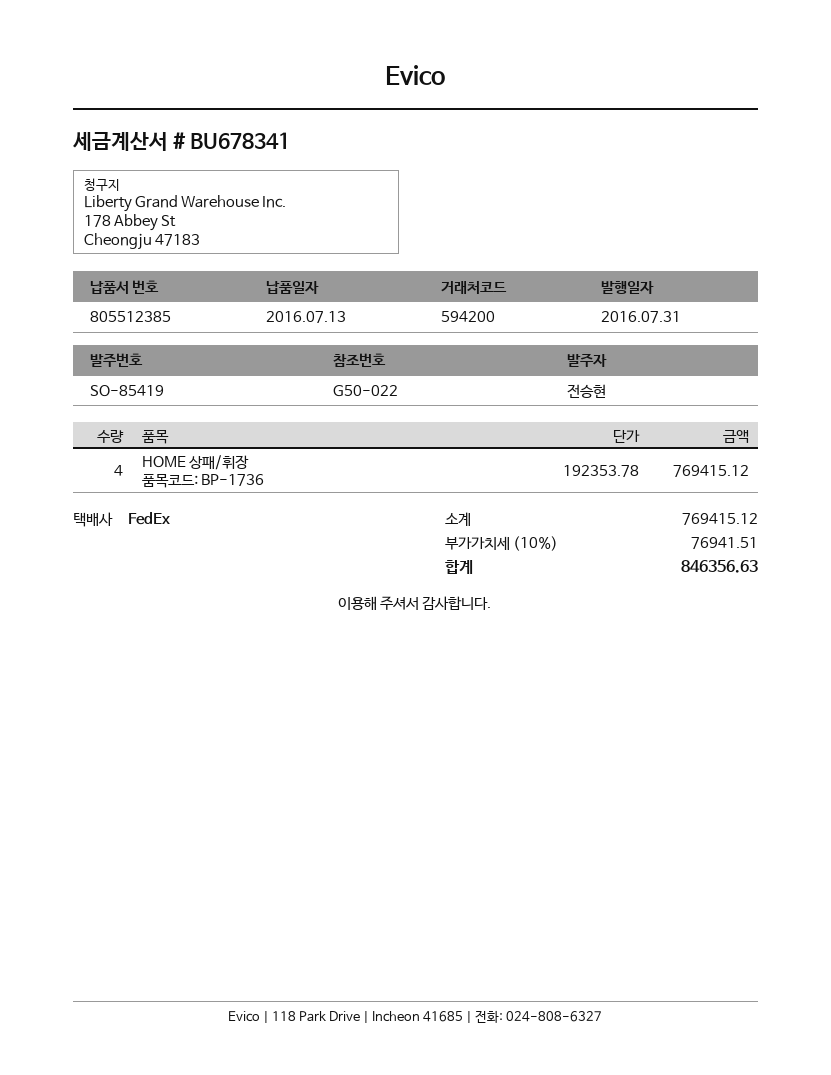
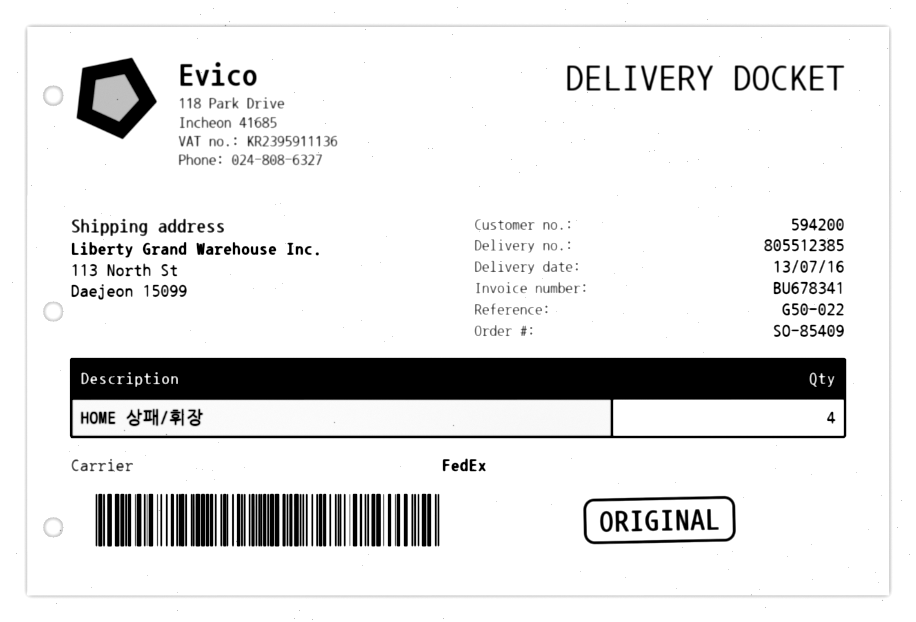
order number: SO-85419 -> SO-85409

